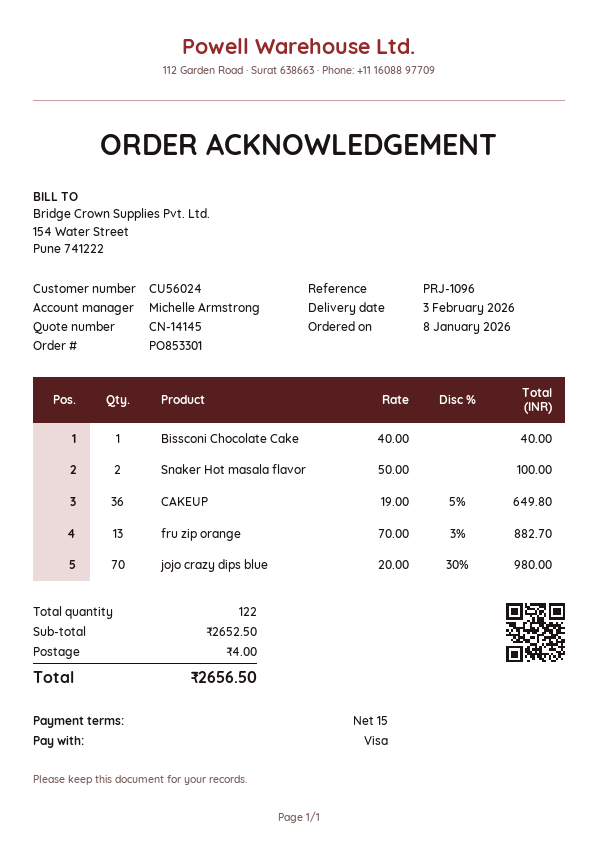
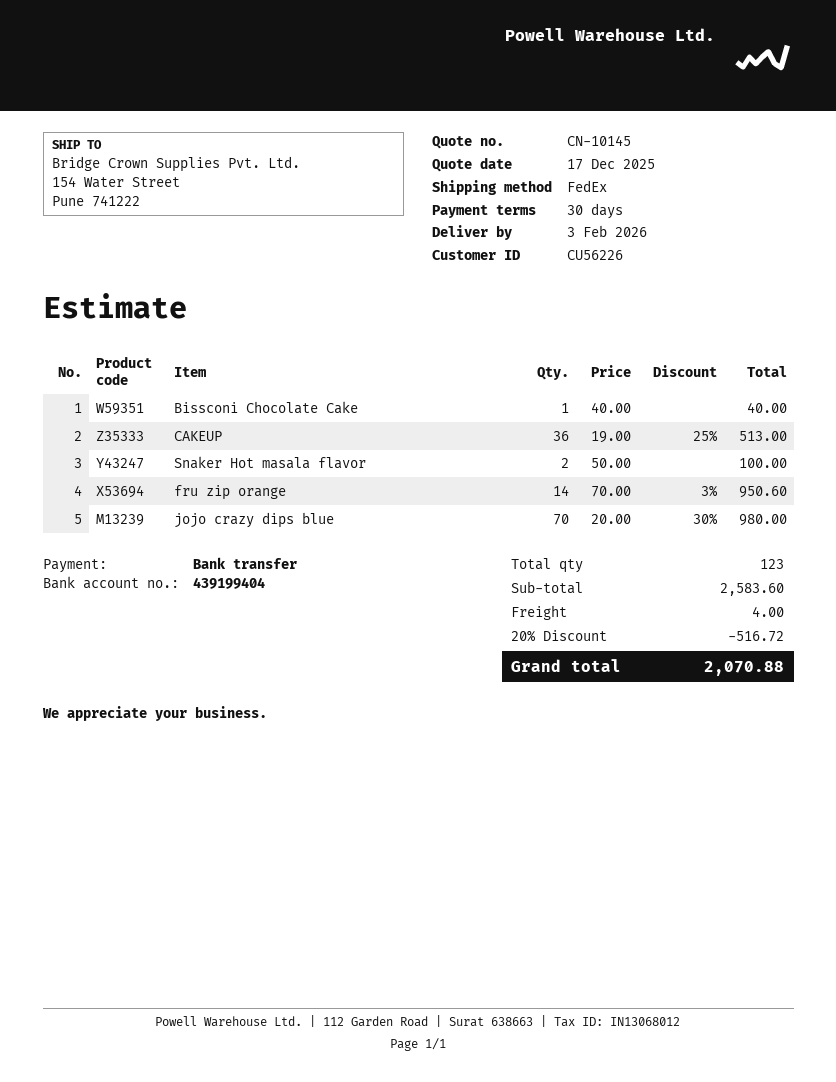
quote number: CN-14145 -> CN-10145
payment terms: 15 days -> 30 days
customer number: CU56024 -> CU56226
payment method: Visa -> bank transfer
CAKEUP: 36 x 19.00 - 5% = 649.80 -> 36 x 19.00 - 25% = 513.00
fru zip orange: 13 x 70.00 - 3% = 882.70 -> 14 x 70.00 - 3% = 950.60
total quantity: 122 -> 123
subtotal: 2652.50 -> 2583.60
discount: none -> 20% = 516.72
total: 2656.50 -> 2070.88

